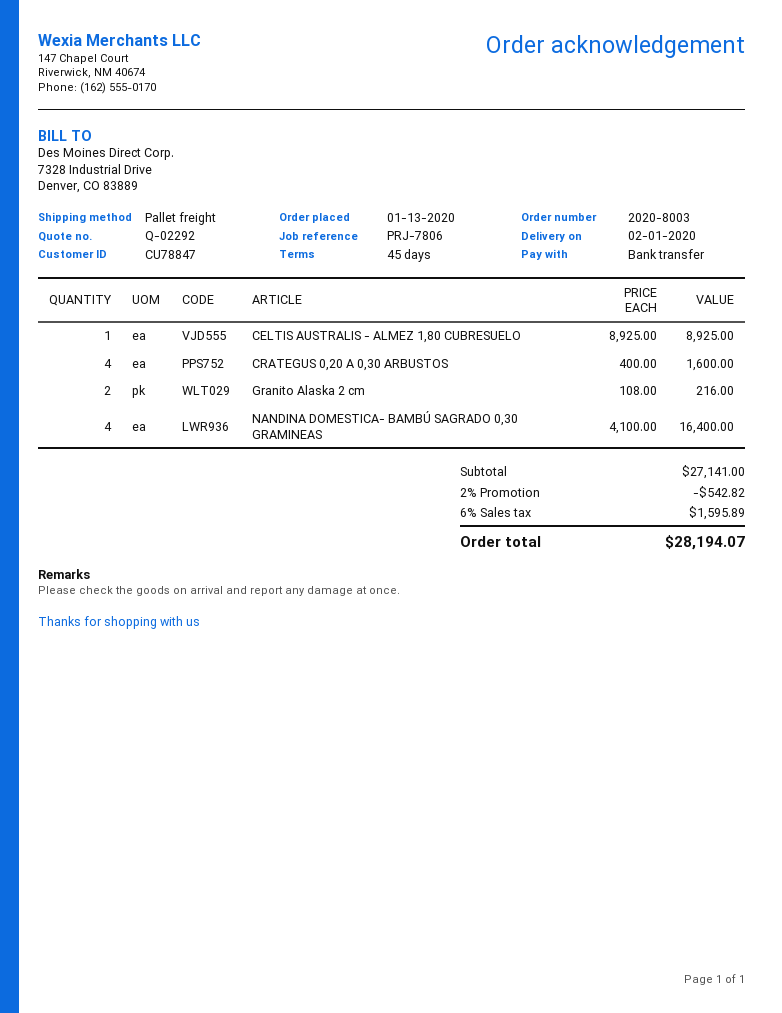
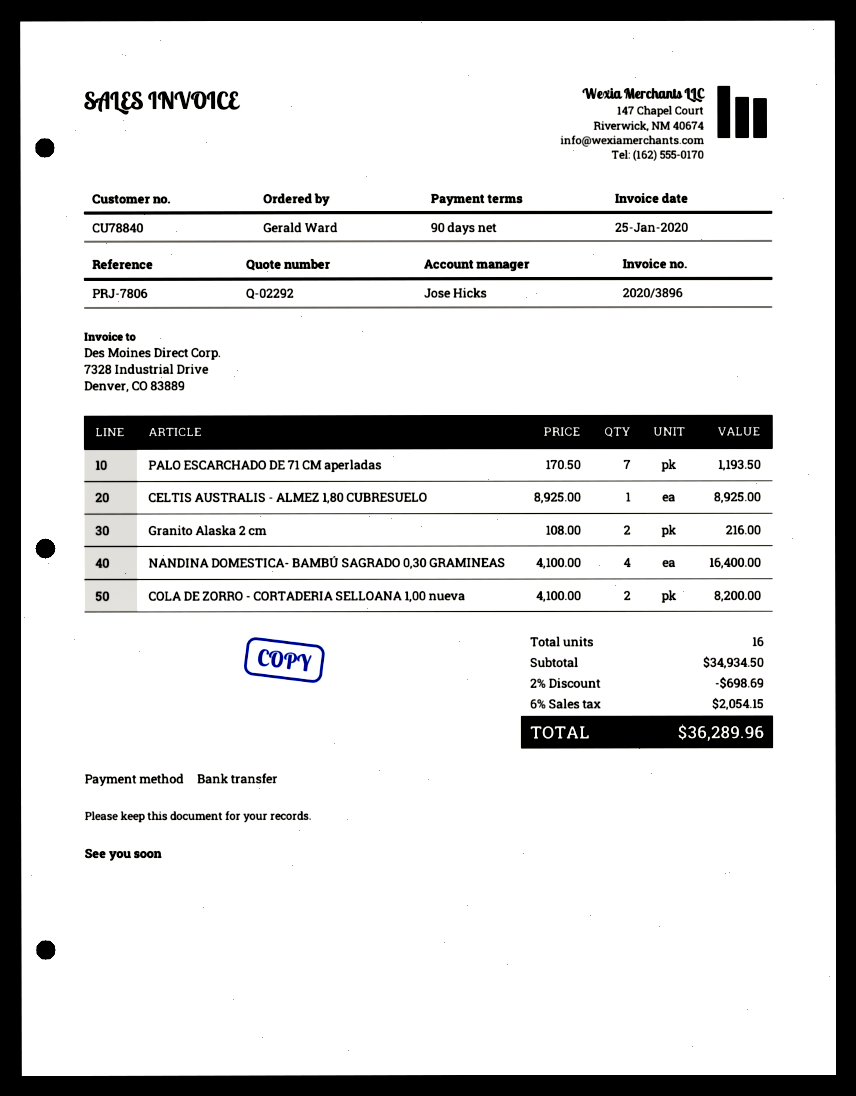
payment terms: 45 days -> 90 days
customer number: CU78847 -> CU78840
CRATEGUS 0,20 A 0,30 ARBUSTOS: 4 x 400.00 = 1600.00 -> none
PALO ESCARCHADO DE 71 CM aperladas: none -> 7 x 170.50 = 1193.50
COLA DE ZORRO - CORTADERIA SELLOANA 1,00 nueva: none -> 2 x 4100.00 = 8200.00
subtotal: 27141.00 -> 34934.50
discount: 2% = 542.82 -> 2% = 698.69
tax: 6% = 1595.89 -> 6% = 2054.15
total: 28194.07 -> 36289.96

